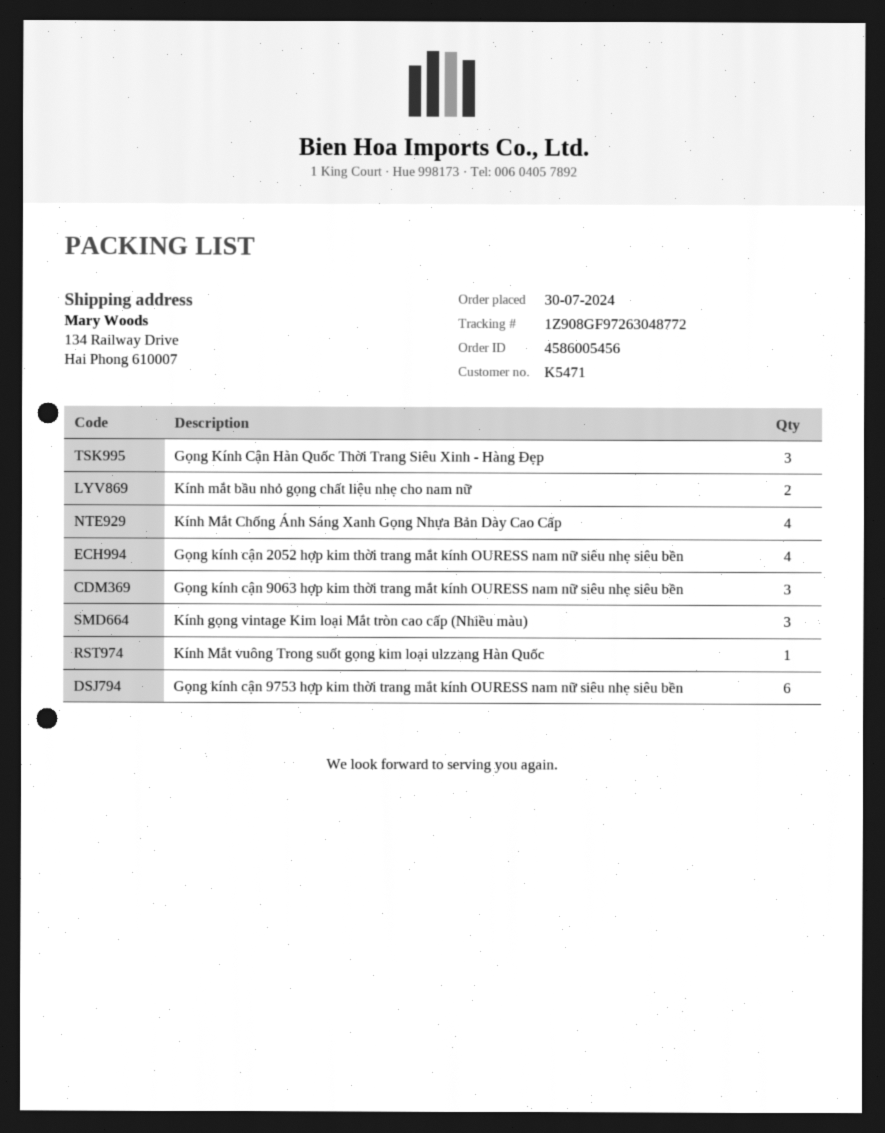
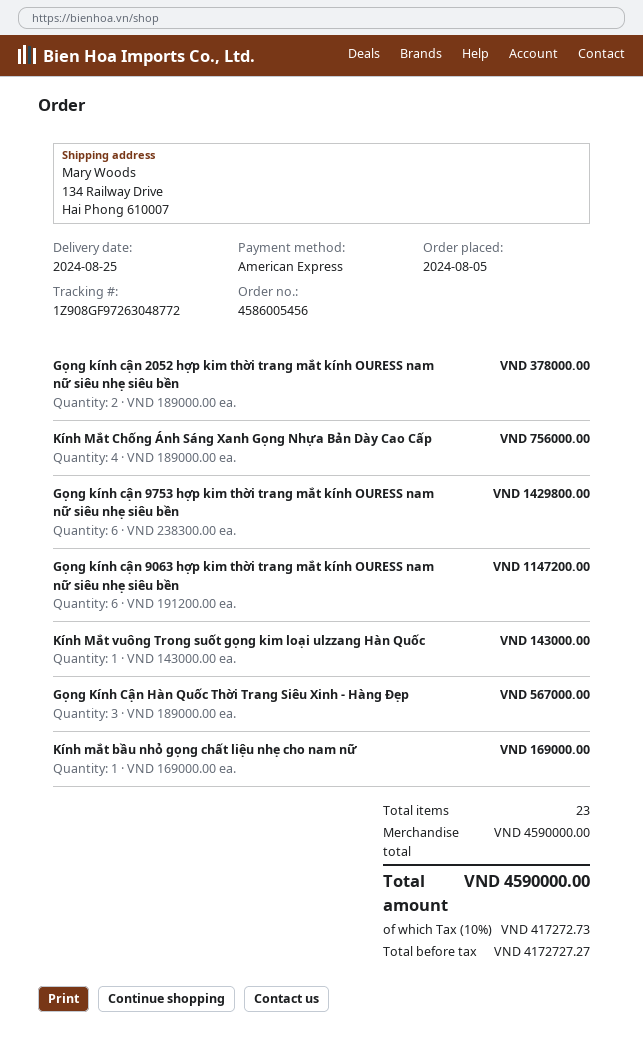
order date: 2024-07-30 -> 2024-08-05
Kính mắt bầu nhỏ gọng chất liệu nhẹ cho nam nữ: 2 -> 1
Gọng kính cận 2052 hợp kim thời trang mắt kính OURESS nam nữ siêu nhẹ siêu bền: 4 -> 2
Gọng kính cận 9063 hợp kim thời trang mắt kính OURESS nam nữ siêu nhẹ siêu bền: 3 -> 6
Kính gọng vintage Kim loại Mắt tròn cao cấp (Nhiều màu): 3 -> none

